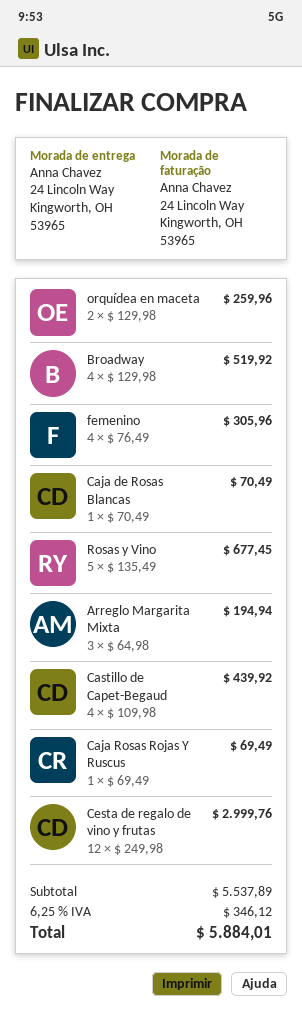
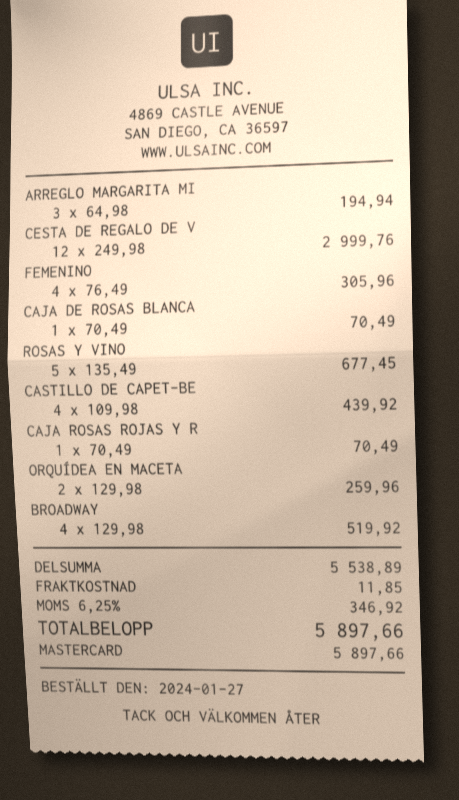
Caja Rosas Rojas Y Ruscus: 1 x 69.49 = 69.49 -> 1 x 70.49 = 70.49
subtotal: 5537.89 -> 5538.89
shipping: none -> 11.85
tax: 6.25% = 346.12 -> 6.25% = 346.92
total: 5884.01 -> 5897.66

